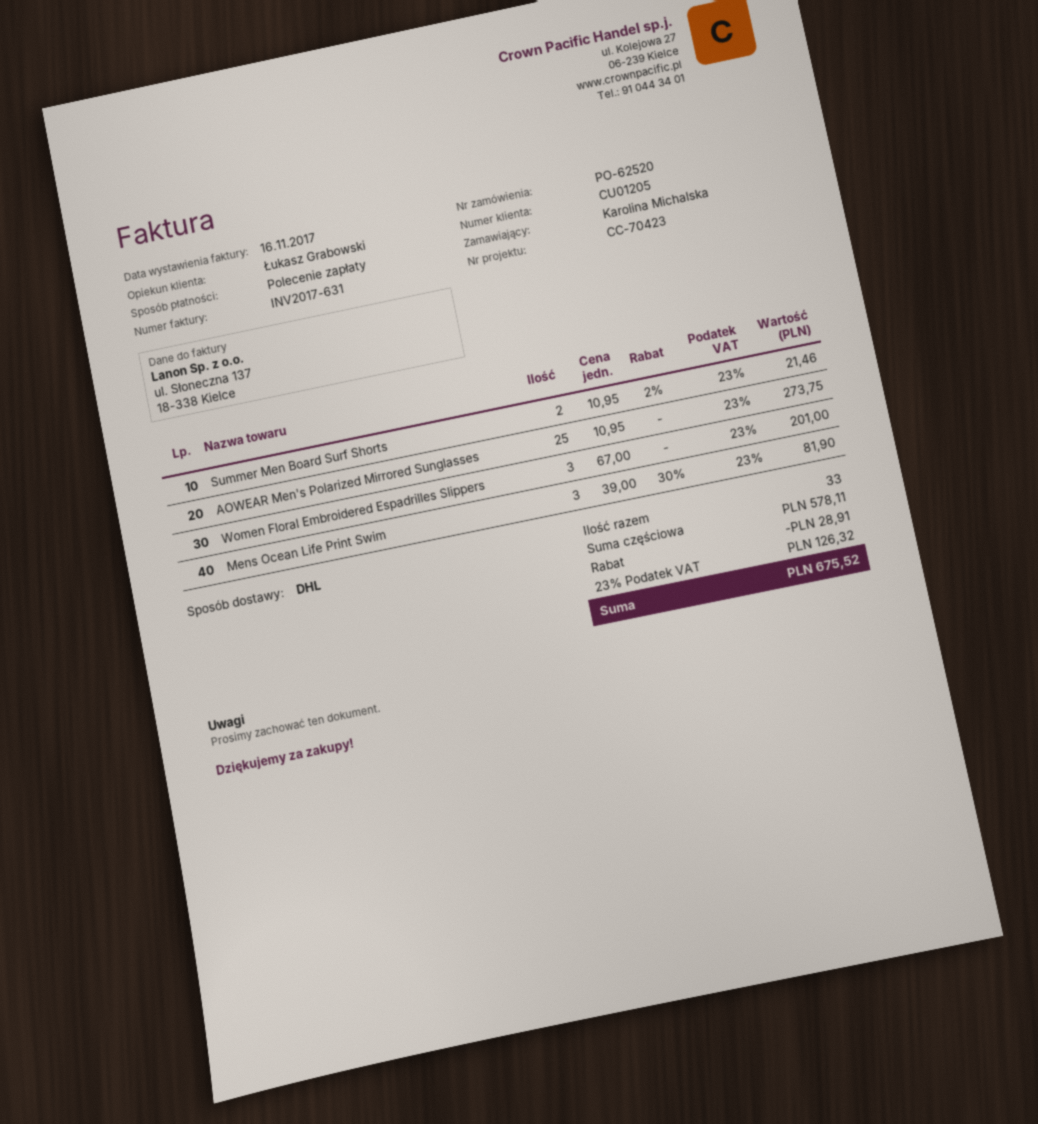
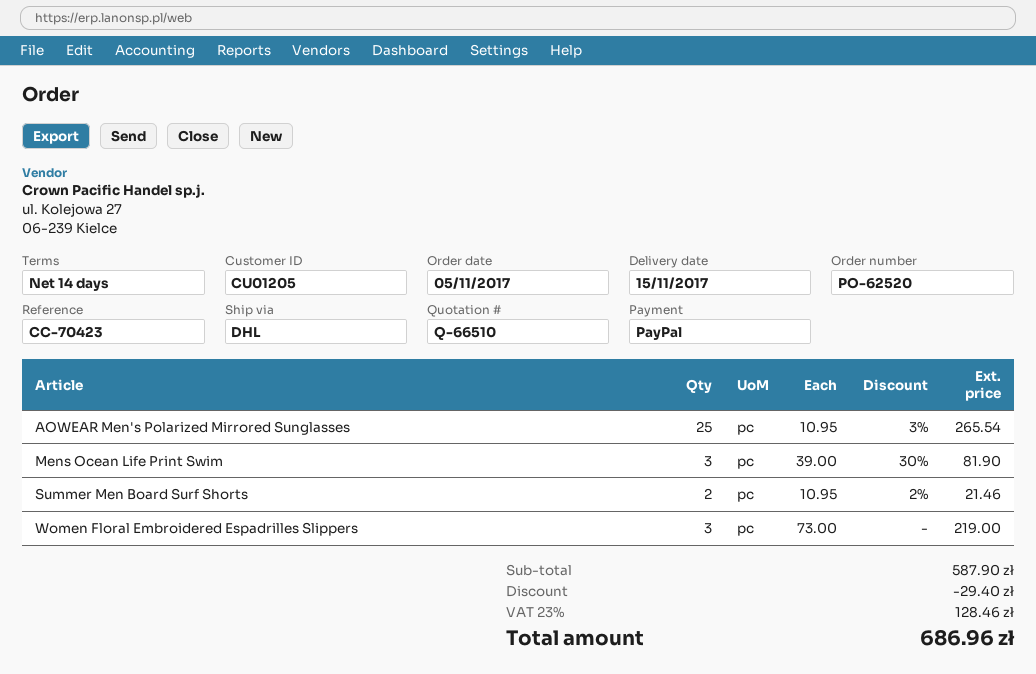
payment method: direct debit -> PayPal
AOWEAR Men's Polarized Mirrored Sunglasses: 25 x 10.95 = 273.75 -> 25 x 10.95 - 3% = 265.54
Women Floral Embroidered Espadrilles Slippers: 3 x 67.00 = 201.00 -> 3 x 73.00 = 219.00
subtotal: 578.11 -> 587.90
discount: 28.91 -> 29.40
tax: 23% = 126.32 -> 23% = 128.46
total: 675.52 -> 686.96

